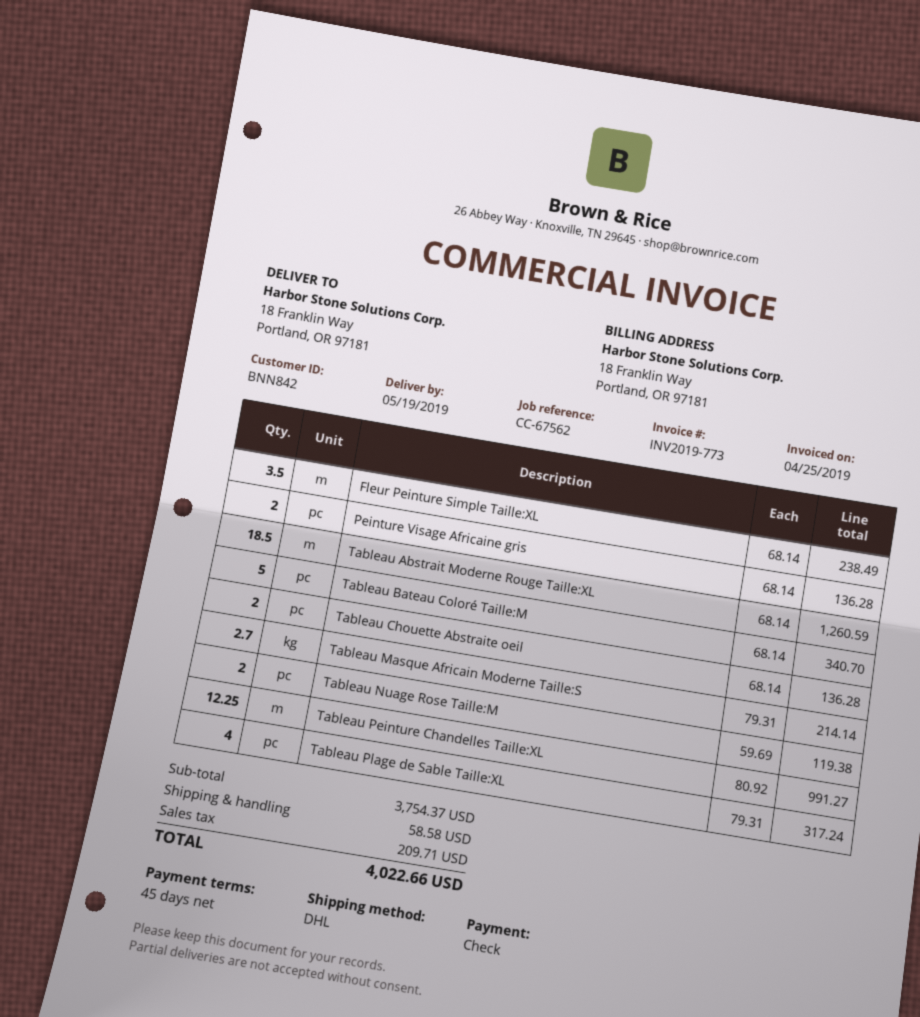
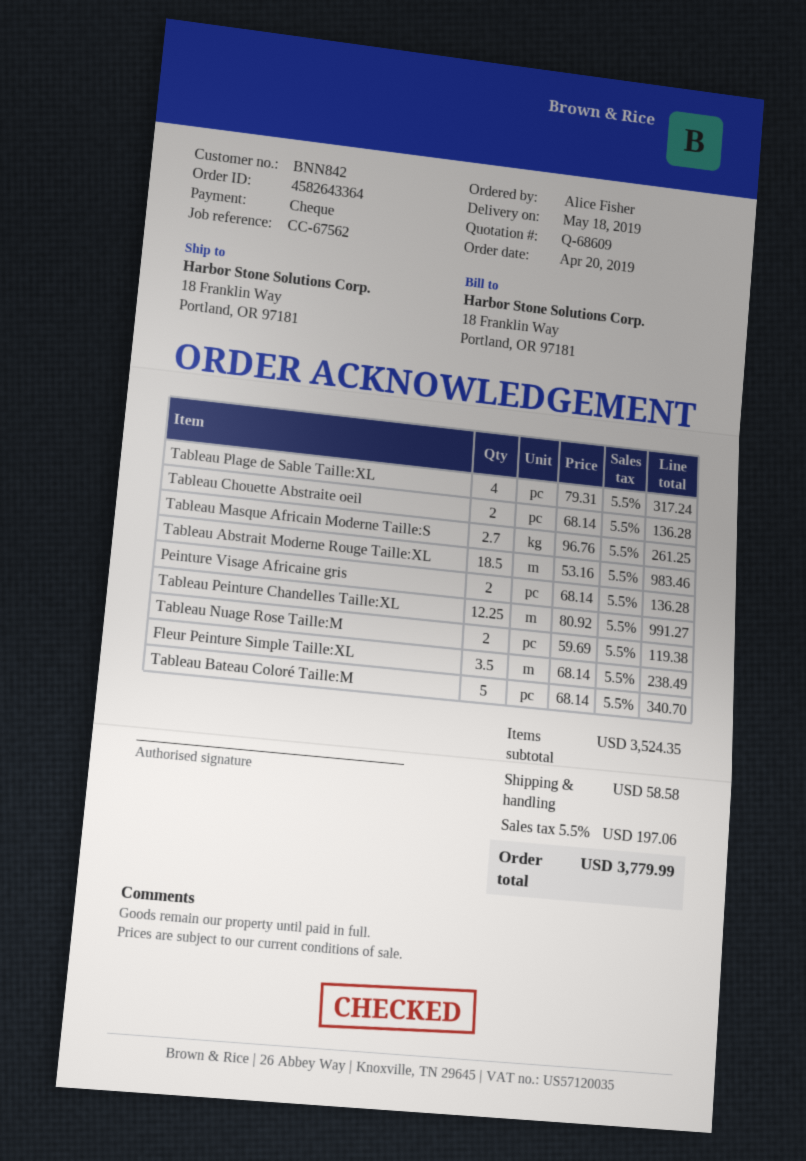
delivery date: 2019-05-19 -> 2019-05-18
Tableau Abstrait Moderne Rouge Taille:XL: 18.5 x 68.14 = 1260.59 -> 18.5 x 53.16 = 983.46
Tableau Masque Africain Moderne Taille:S: 2.7 x 79.31 = 214.14 -> 2.7 x 96.76 = 261.25
subtotal: 3754.37 -> 3524.35
tax: 209.71 -> 197.06
total: 4022.66 -> 3779.99

